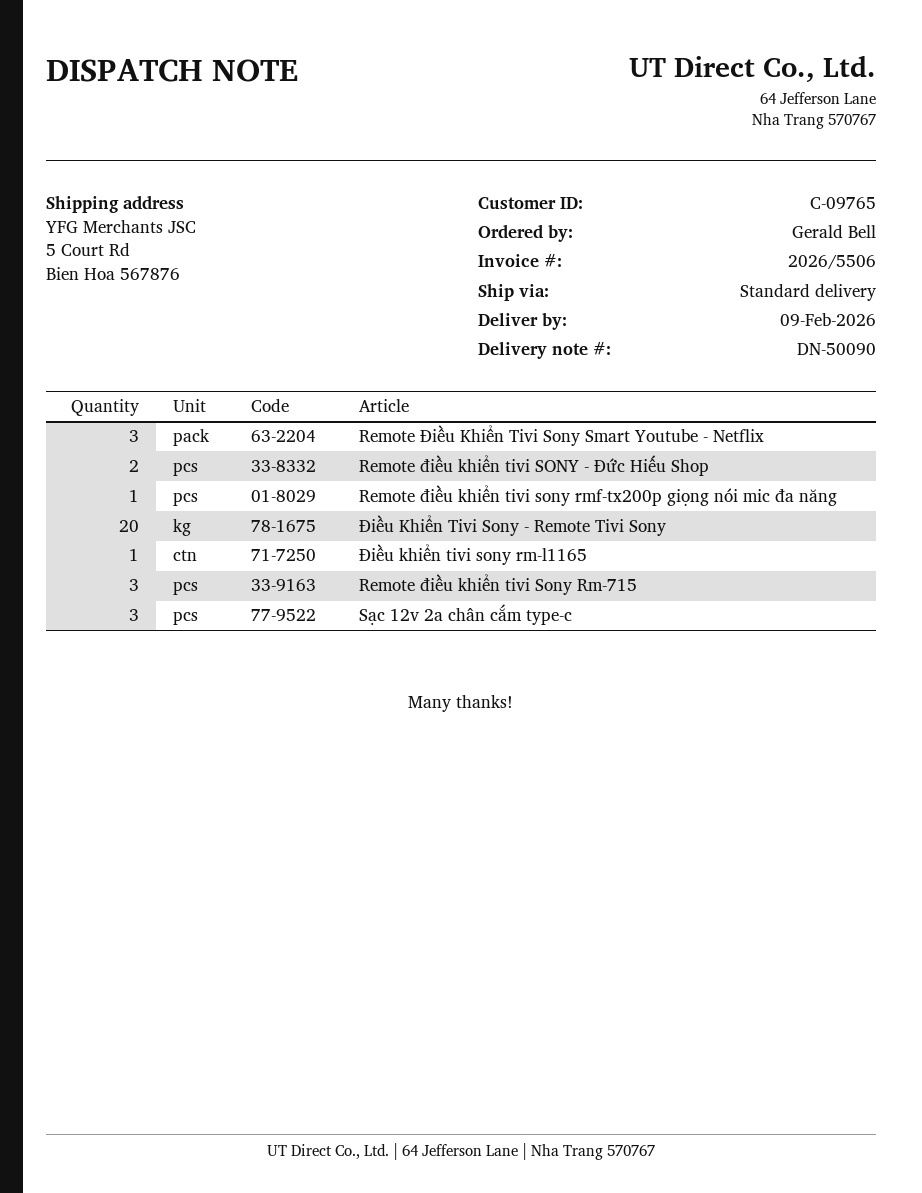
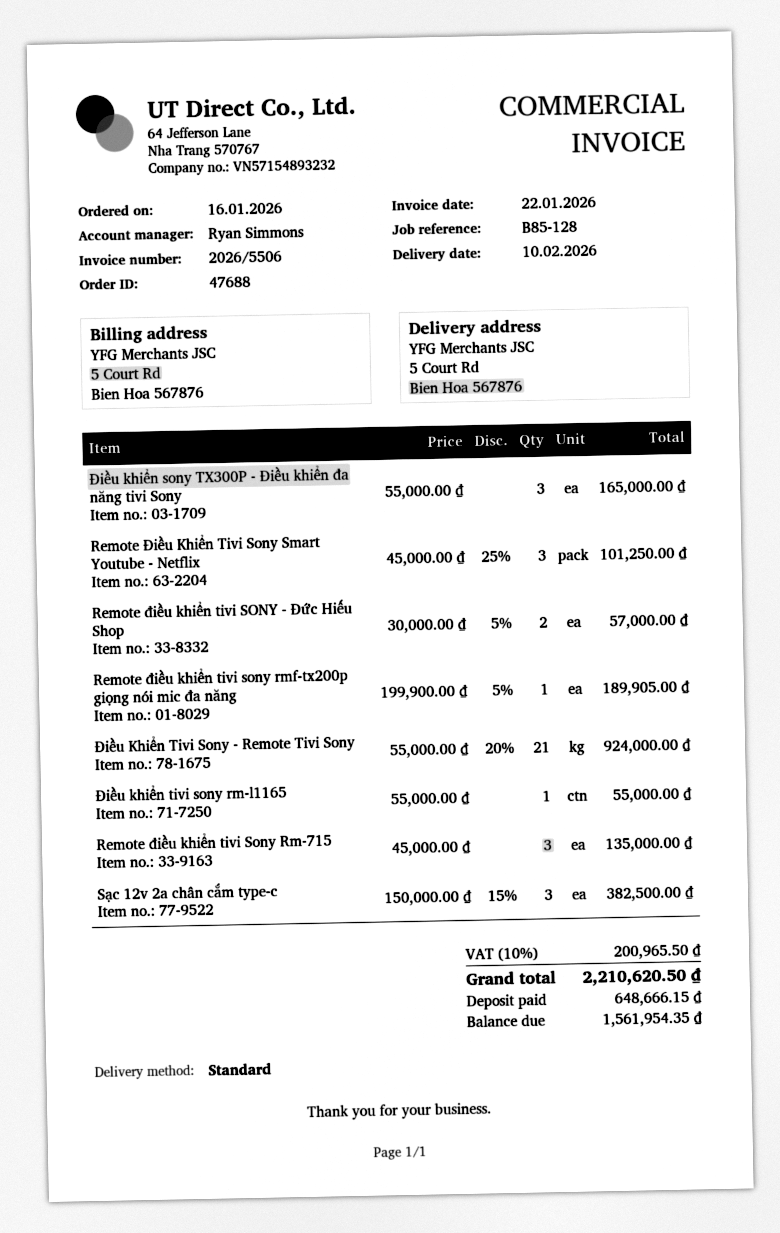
delivery date: 2026-02-09 -> 2026-02-10
Điều Khiển Tivi Sony - Remote Tivi Sony: 20 -> 21
Điều khiển sony TX300P - Điều khiển đa năng tivi Sony: none -> 3

